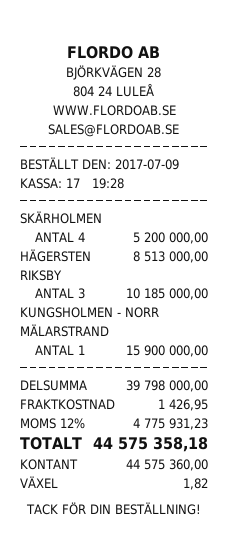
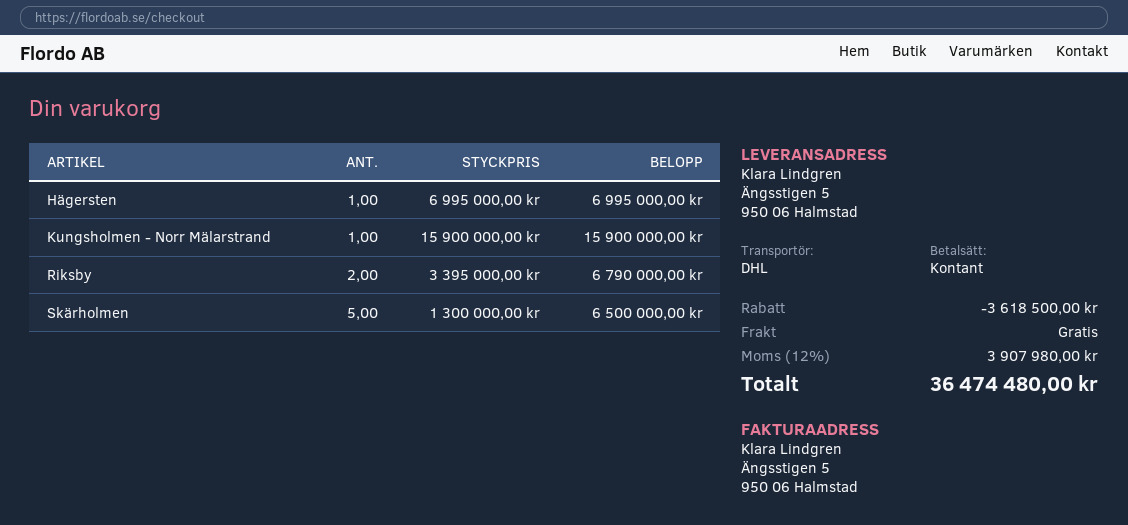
SKÄRHOLMEN: 4 for 5200000.00 -> 5 for 6500000.00
HÄGERSTEN: 1 for 8513000.00 -> 1 for 6995000.00
RIKSBY: 3 for 10185000.00 -> 2 for 6790000.00
discount: none -> 3618500.00
shipping: 1426.95 -> 0.00
tax: 12% = 4775931.23 -> 12% = 3907980.00
total: 44575358.18 -> 36474480.00

